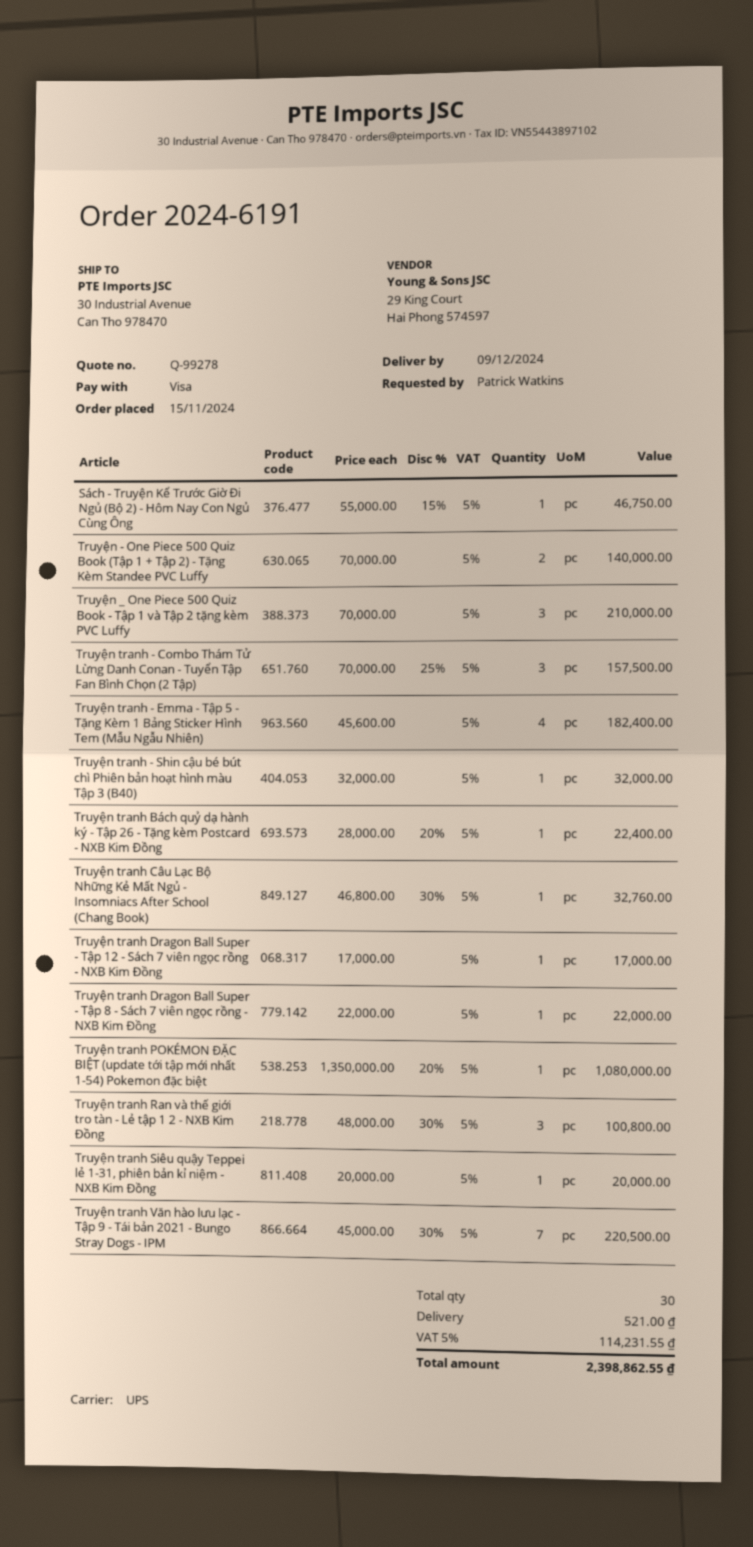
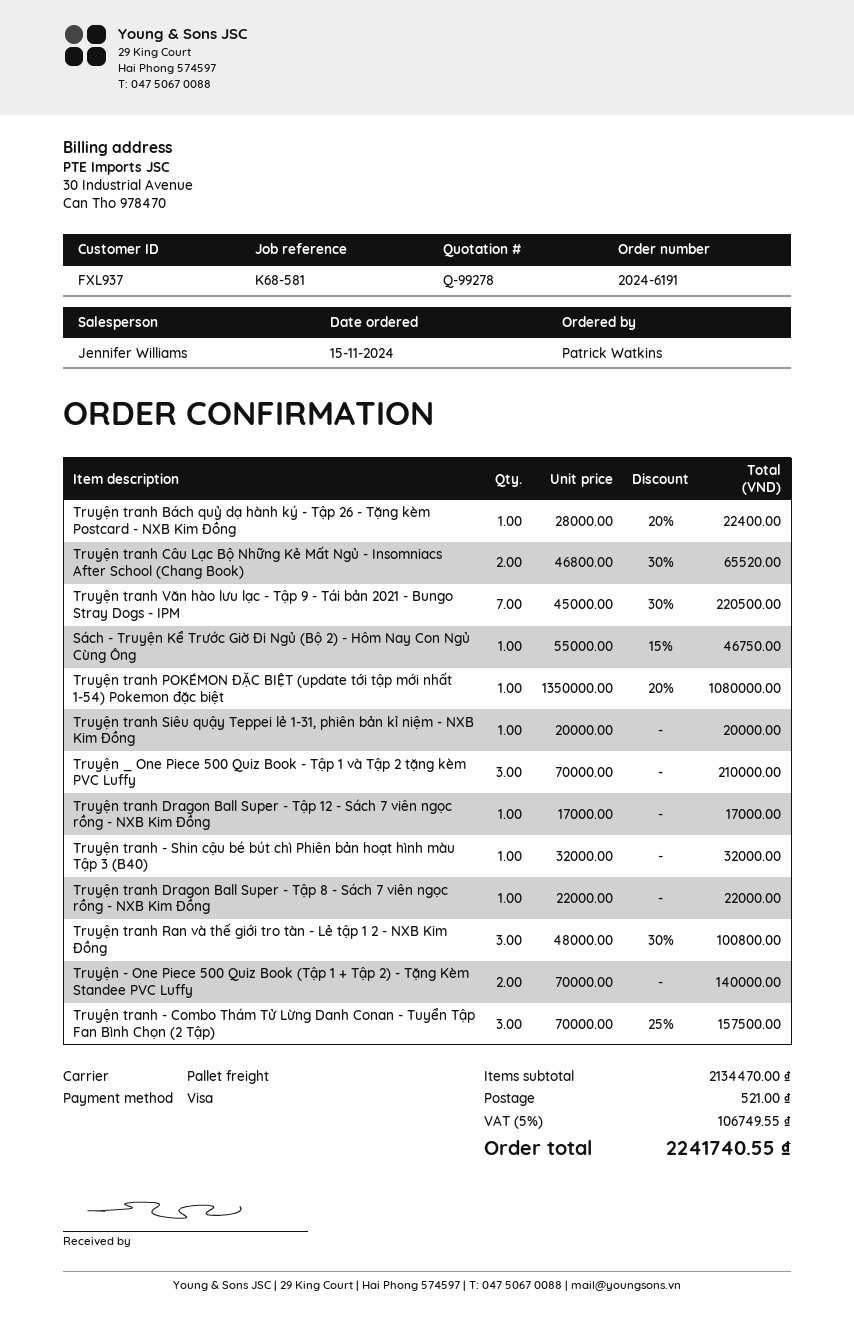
shipping method: UPS -> pallet freight
Truyện tranh - Emma - Tập 5 - Tặng Kèm 1 Bảng Sticker Hình Tem (Mẫu Ngẫu Nhiên): 4 x 45600.00 = 182400.00 -> none
Truyện tranh Câu Lạc Bộ Những Kẻ Mất Ngủ - Insomniacs After School (Chang Book): 1 x 46800.00 - 30% = 32760.00 -> 2 x 46800.00 - 30% = 65520.00
tax: 5% = 114231.55 -> 5% = 106749.55
total: 2398862.55 -> 2241740.55

